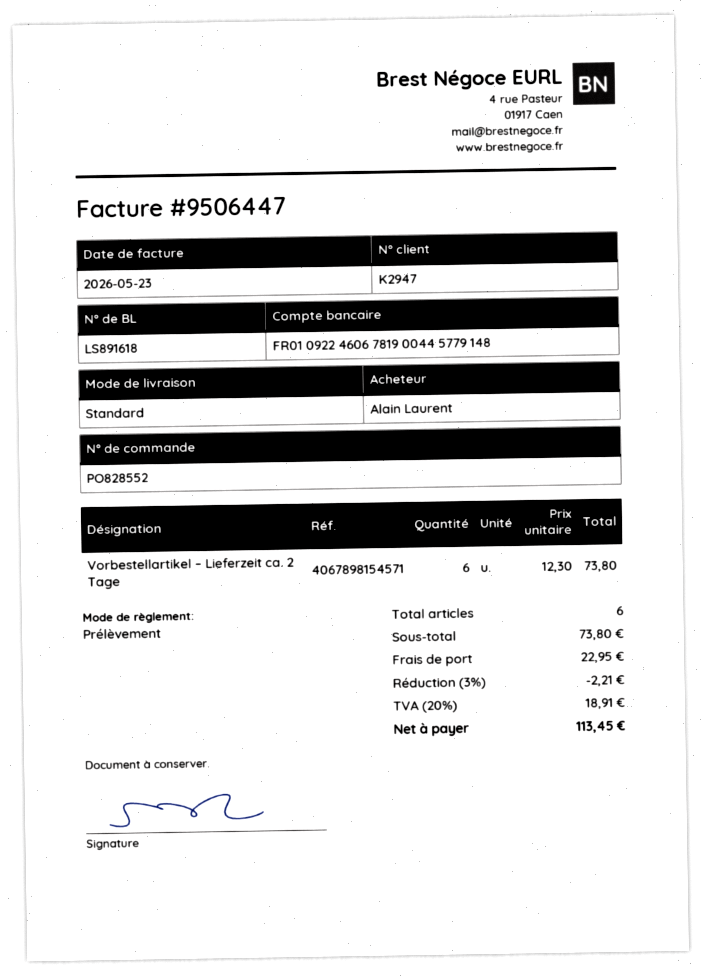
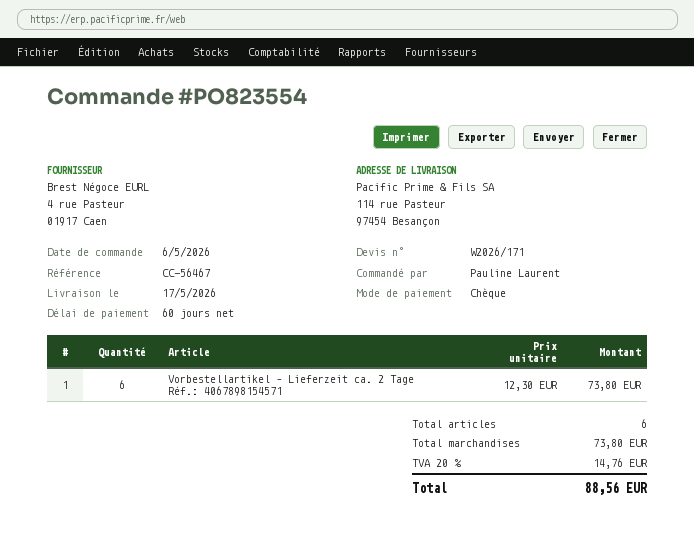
order number: PO828552 -> PO823554
ordered by: Alain Laurent -> Pauline Laurent
payment method: direct debit -> cheque
discount: 3% = 2.21 -> none
shipping: 22.95 -> none
tax: 20% = 18.91 -> 20% = 14.76
total: 113.45 -> 88.56

